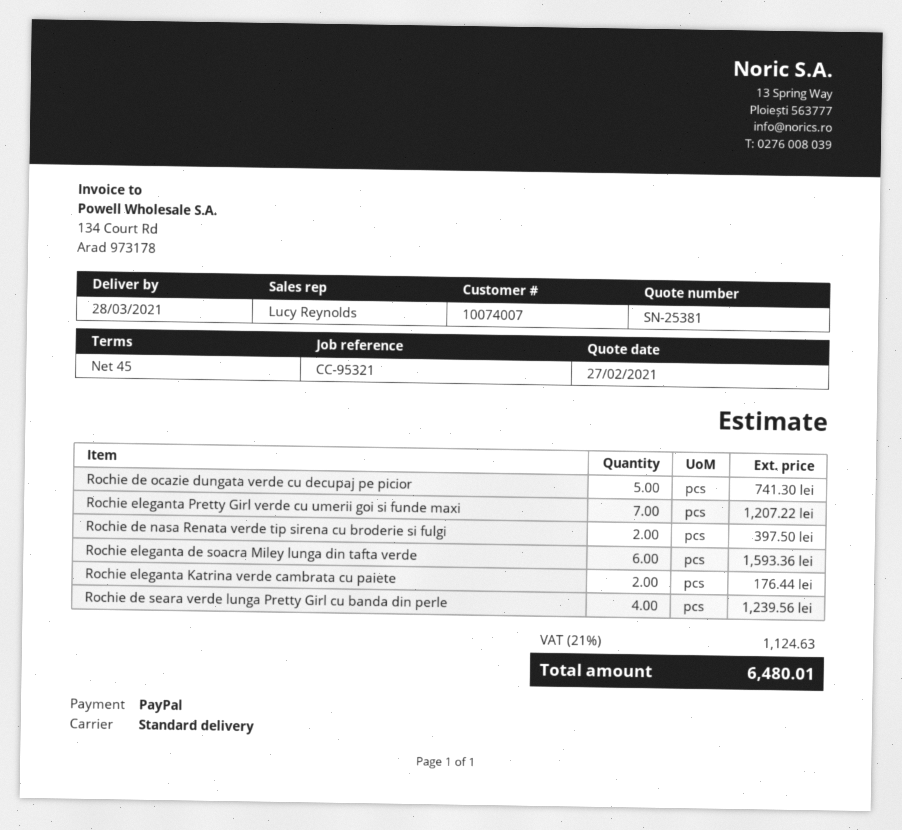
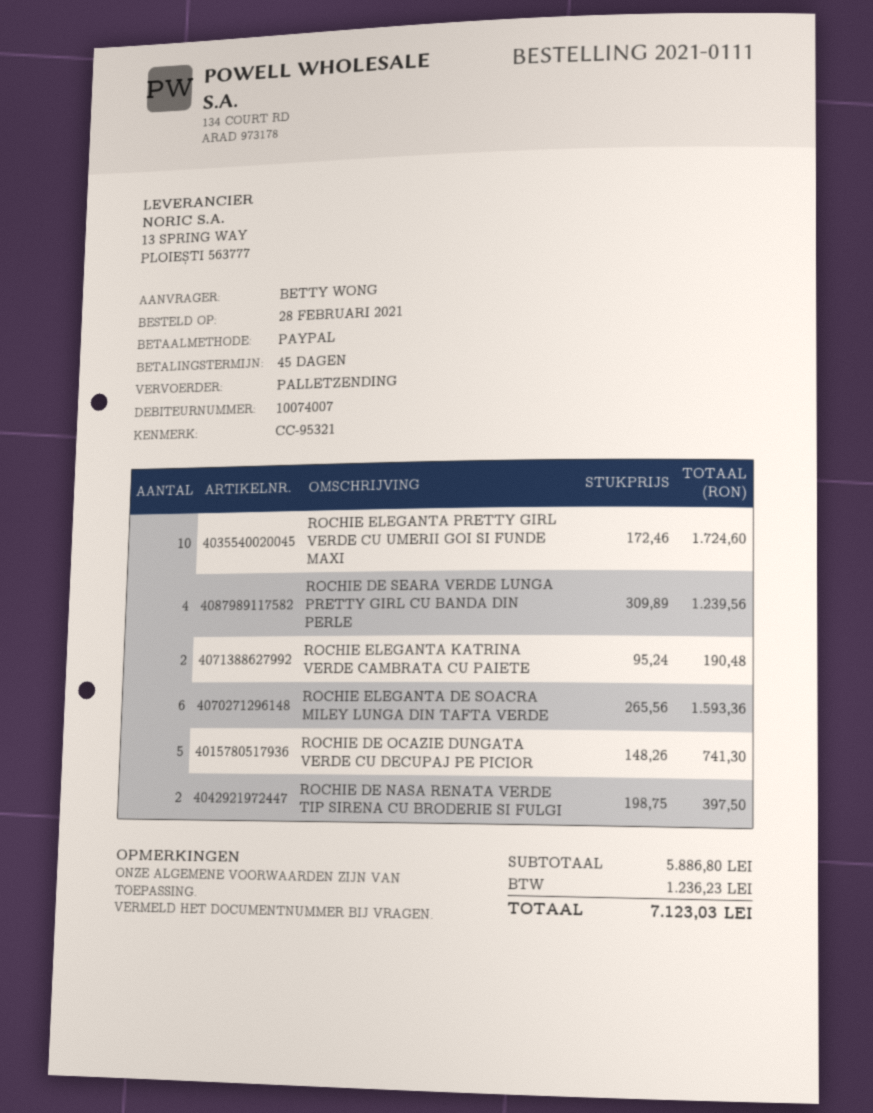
shipping method: standard -> pallet freight
Rochie eleganta Pretty Girl verde cu umerii goi si funde maxi: 7 for 1207.22 -> 10 for 1724.60
Rochie eleganta Katrina verde cambrata cu paiete: 2 for 176.44 -> 2 for 190.48
tax: 1124.63 -> 1236.23
total: 6480.01 -> 7123.03

